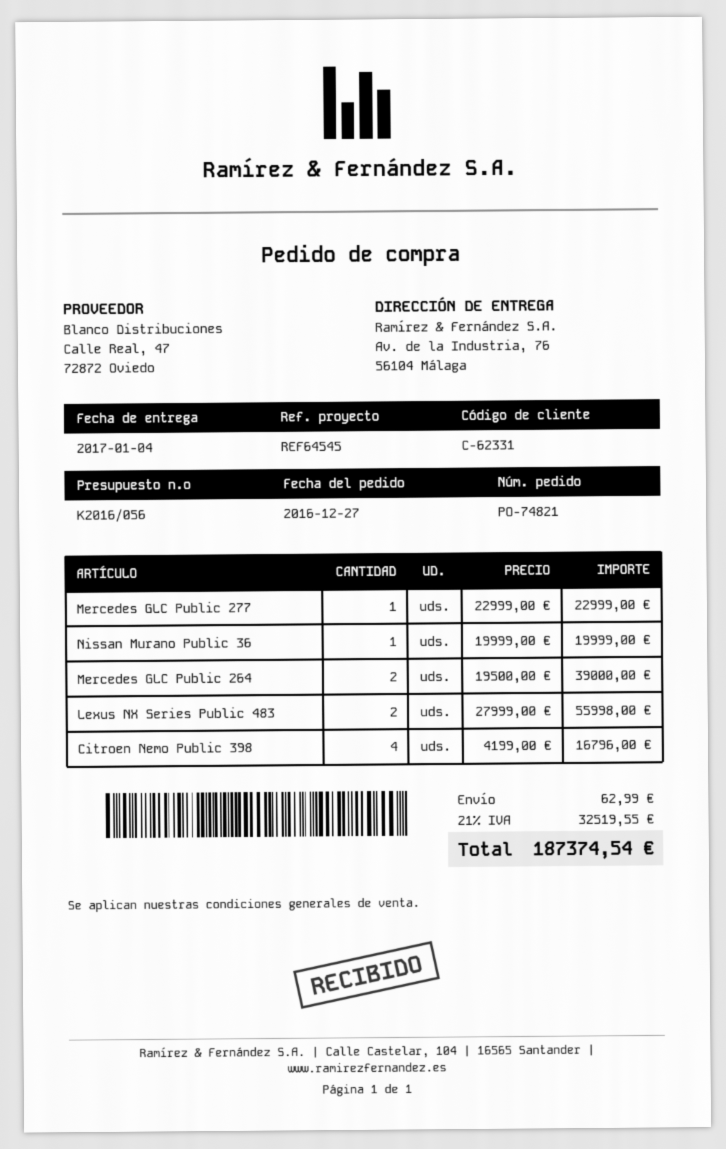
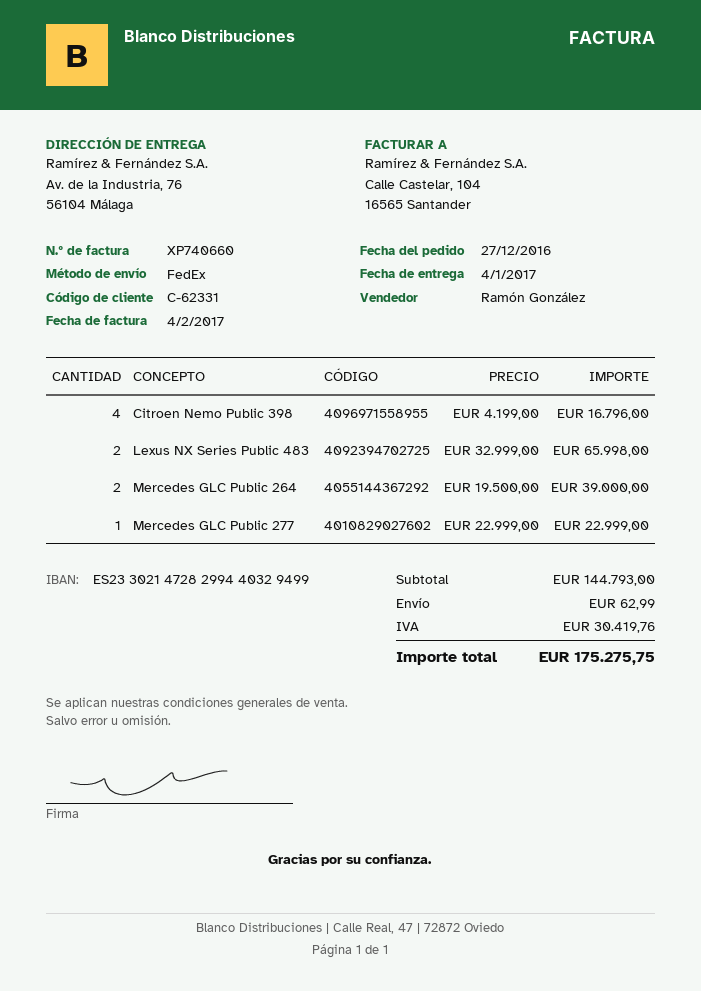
Nissan Murano Public 36: 1 x 19999.00 = 19999.00 -> none
Lexus NX Series Public 483: 2 x 27999.00 = 55998.00 -> 2 x 32999.00 = 65998.00
tax: 32519.55 -> 30419.76
total: 187374.54 -> 175275.75

